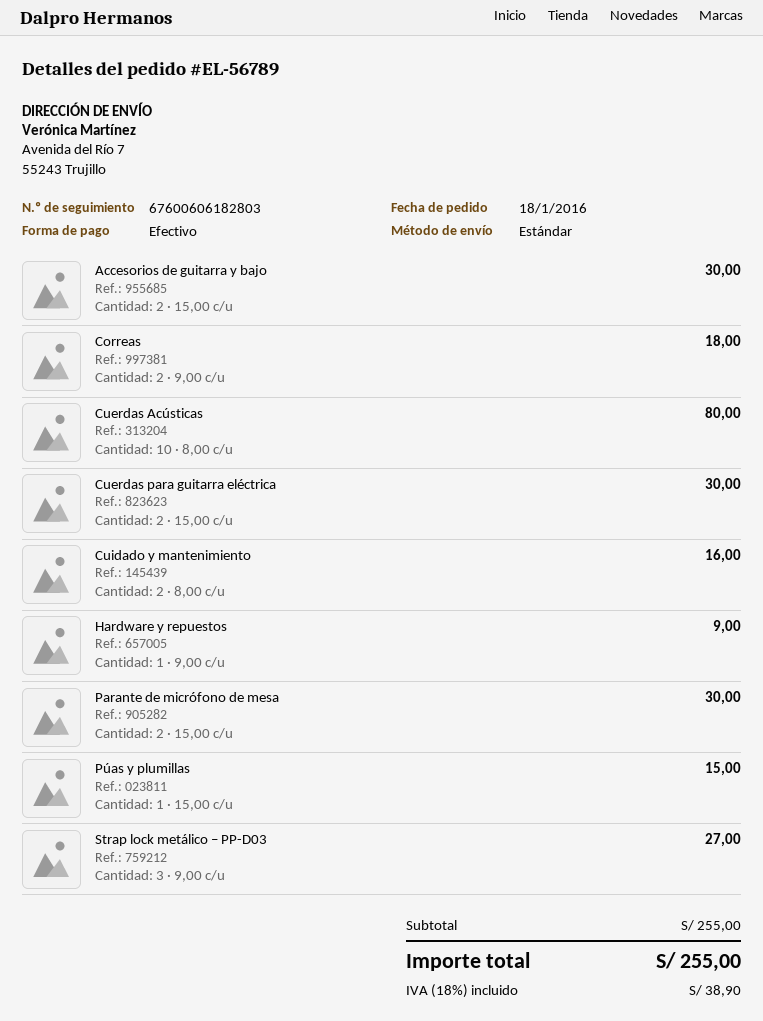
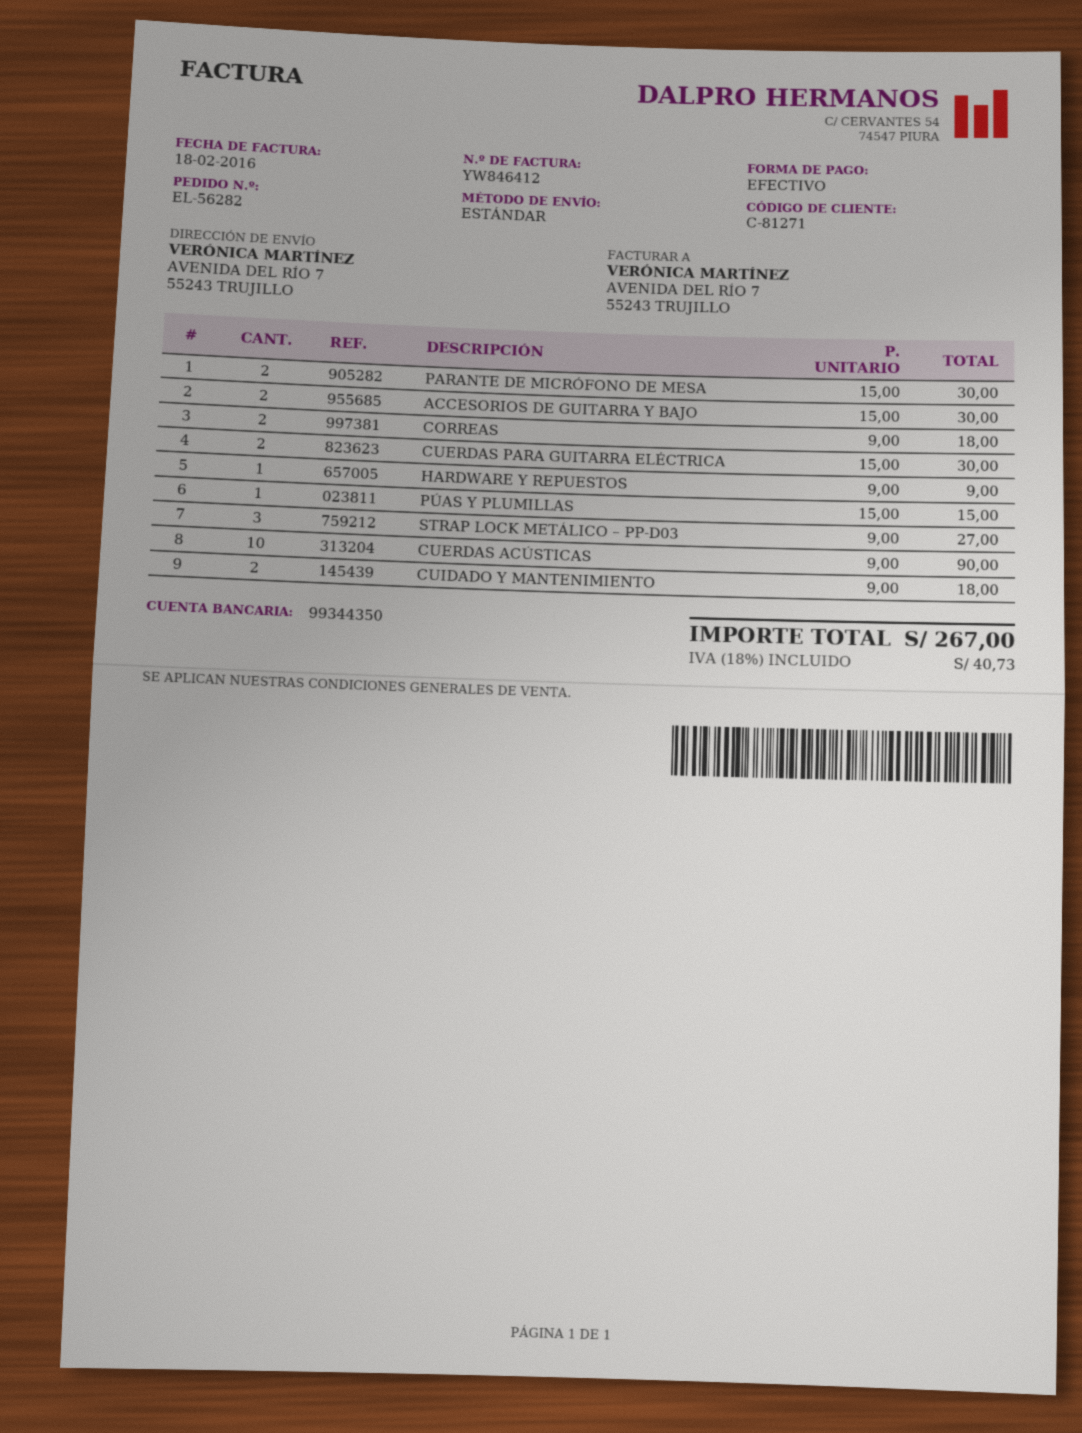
order number: EL-56789 -> EL-56282
Cuerdas Acústicas: 10 x 8.00 = 80.00 -> 10 x 9.00 = 90.00
Cuidado y mantenimiento: 2 x 8.00 = 16.00 -> 2 x 9.00 = 18.00
tax: 18% = 38.90 -> 18% = 40.73
total: 255.00 -> 267.00

